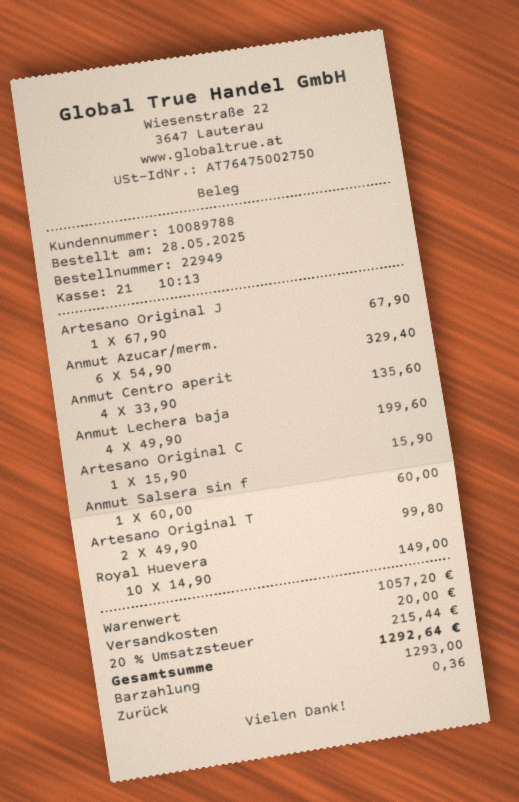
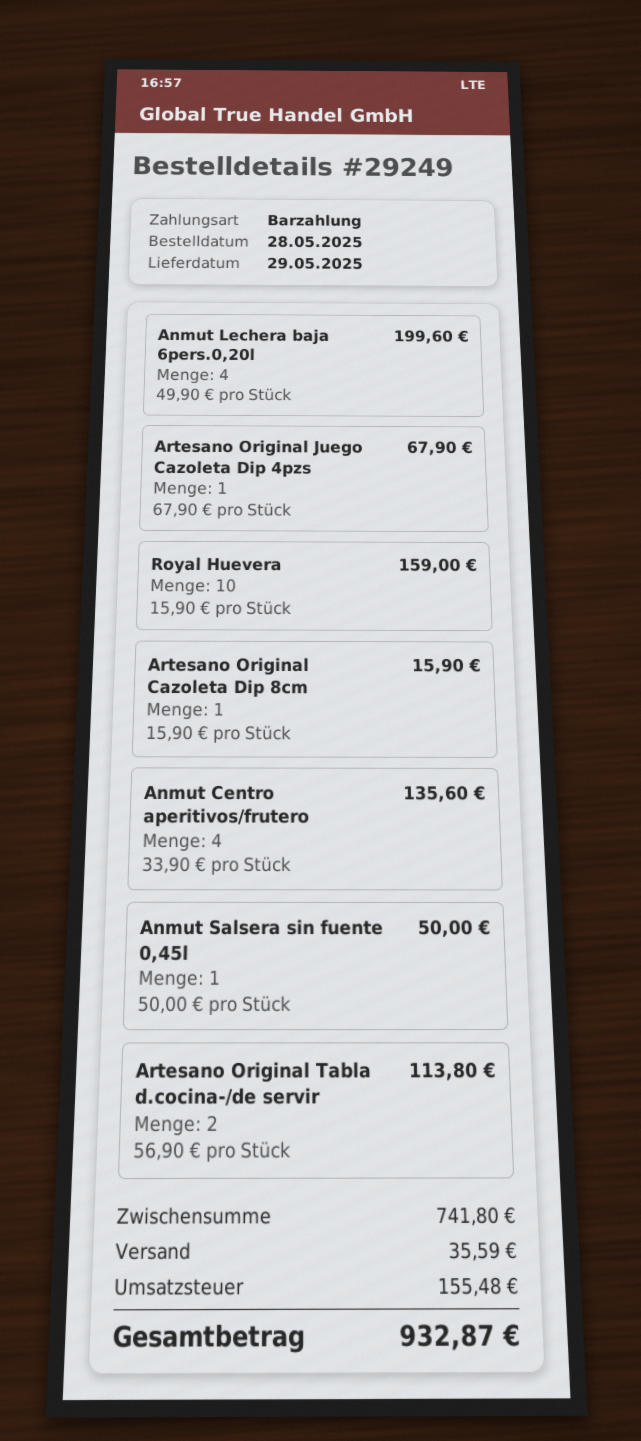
order number: 22949 -> 29249
Anmut Azucar/merm.: 6 x 54.90 = 329.40 -> none
Anmut Salsera sin f: 1 x 60.00 = 60.00 -> 1 x 50.00 = 50.00
Artesano Original T: 2 x 49.90 = 99.80 -> 2 x 56.90 = 113.80
Royal Huevera: 10 x 14.90 = 149.00 -> 10 x 15.90 = 159.00
subtotal: 1057.20 -> 741.80
shipping: 20.00 -> 35.59
tax: 215.44 -> 155.48
total: 1292.64 -> 932.87

